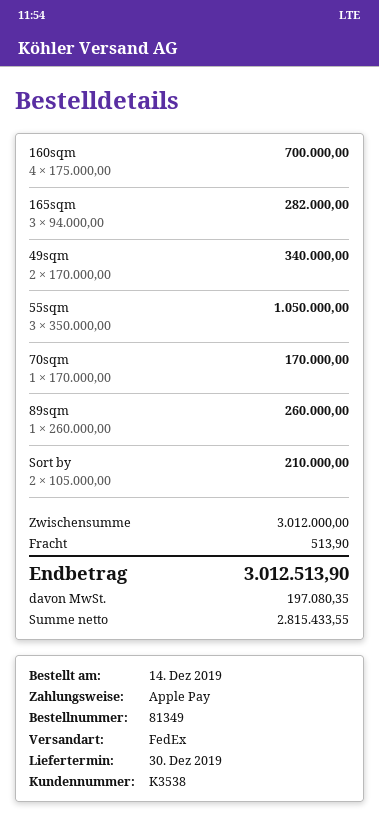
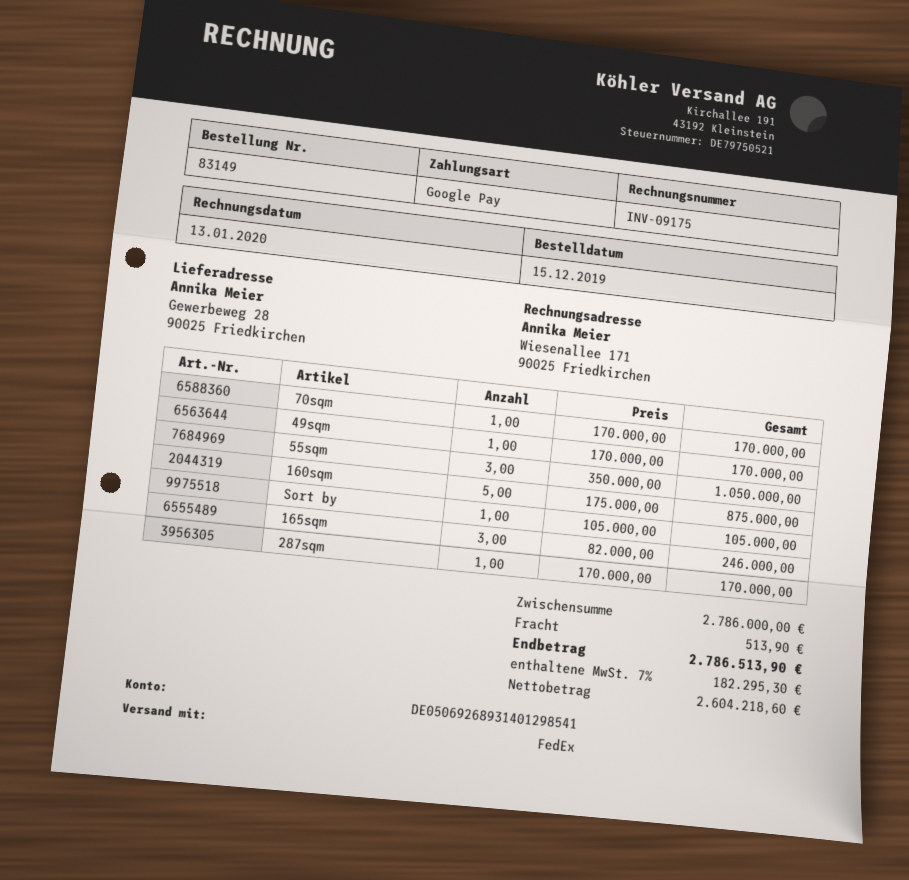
order number: 81349 -> 83149
order date: 2019-12-14 -> 2019-12-15
payment method: Apple Pay -> Google Pay
160sqm: 4 x 175000.00 = 700000.00 -> 5 x 175000.00 = 875000.00
165sqm: 3 x 94000.00 = 282000.00 -> 3 x 82000.00 = 246000.00
49sqm: 2 x 170000.00 = 340000.00 -> 1 x 170000.00 = 170000.00
89sqm: 1 x 260000.00 = 260000.00 -> none
Sort by: 2 x 105000.00 = 210000.00 -> 1 x 105000.00 = 105000.00
287sqm: none -> 1 x 170000.00 = 170000.00
subtotal: 3012000.00 -> 2786000.00
net: 2815433.55 -> 2604218.60
tax: 197080.35 -> 182295.30
total: 3012513.90 -> 2786513.90

